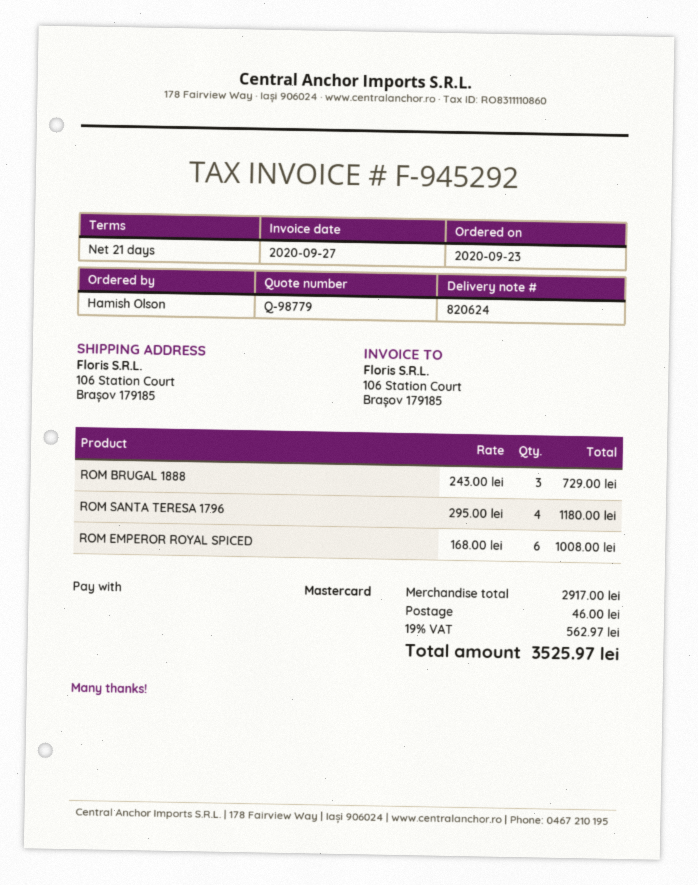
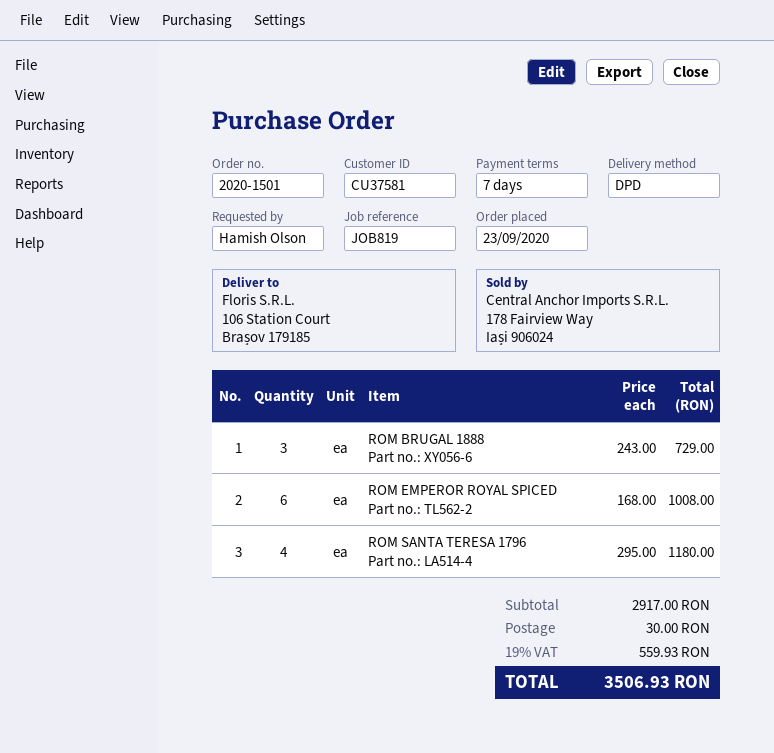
payment terms: 21 days -> 7 days
shipping: 46.00 -> 30.00
tax: 19% = 562.97 -> 19% = 559.93
total: 3525.97 -> 3506.93

